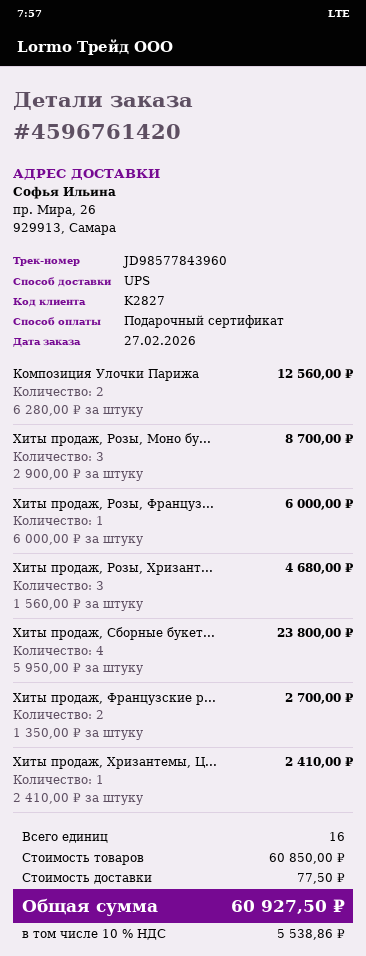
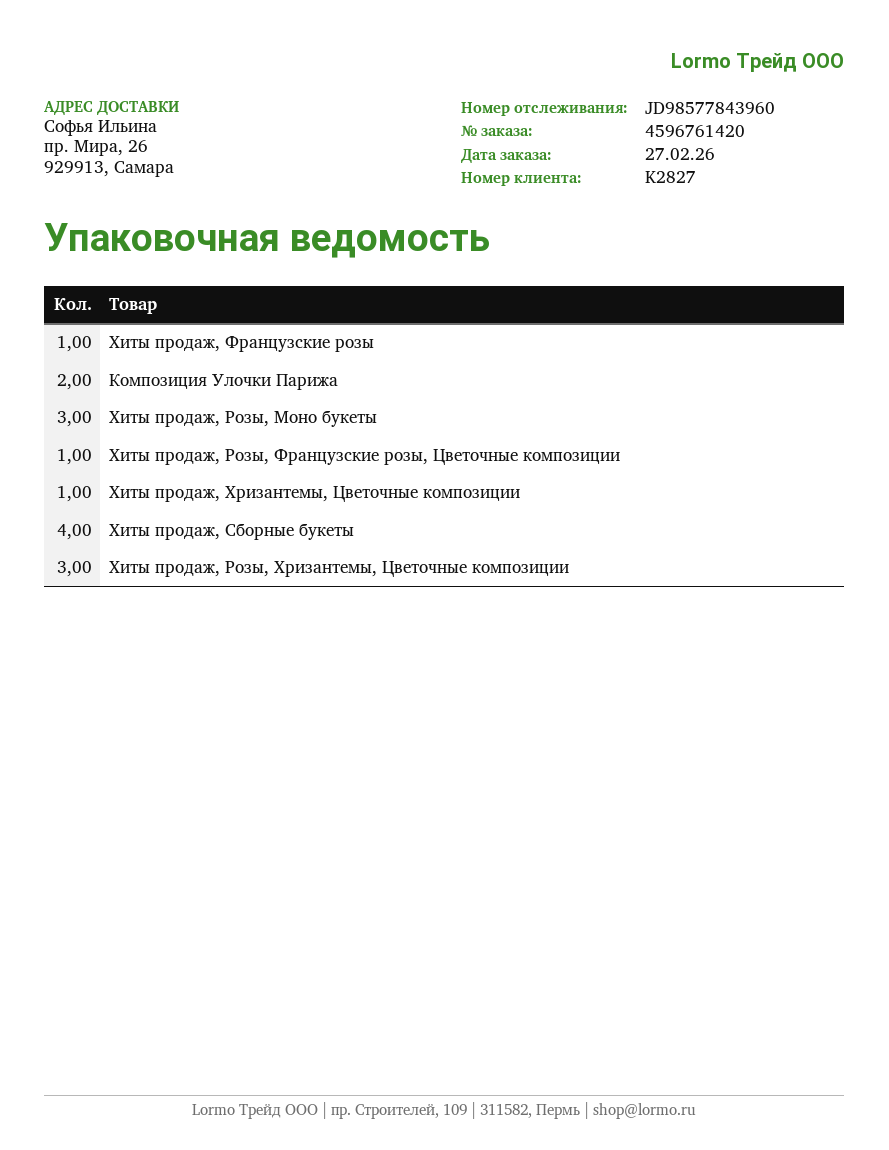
Хиты продаж, Французские р...: 2 -> 1

